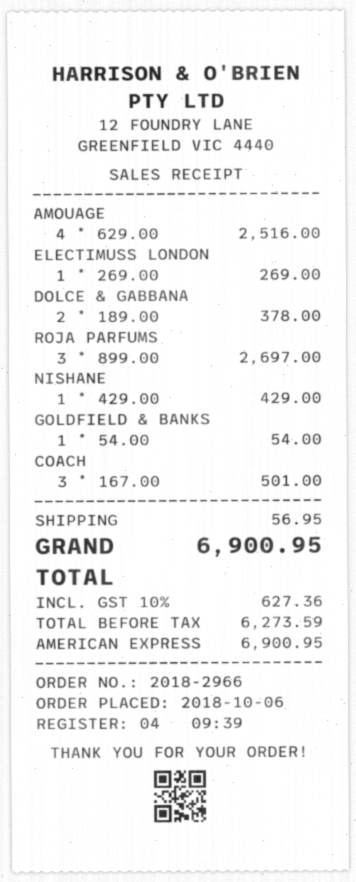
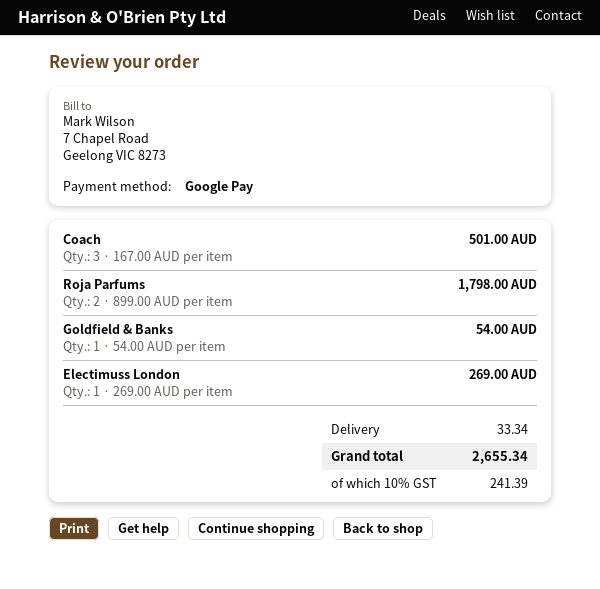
payment method: American Express -> Google Pay
AMOUAGE: 4 x 629.00 = 2516.00 -> none
DOLCE & GABBANA: 2 x 189.00 = 378.00 -> none
ROJA PARFUMS: 3 x 899.00 = 2697.00 -> 2 x 899.00 = 1798.00
NISHANE: 1 x 429.00 = 429.00 -> none
shipping: 56.95 -> 33.34
tax: 10% = 627.36 -> 10% = 241.39
total: 6900.95 -> 2655.34

